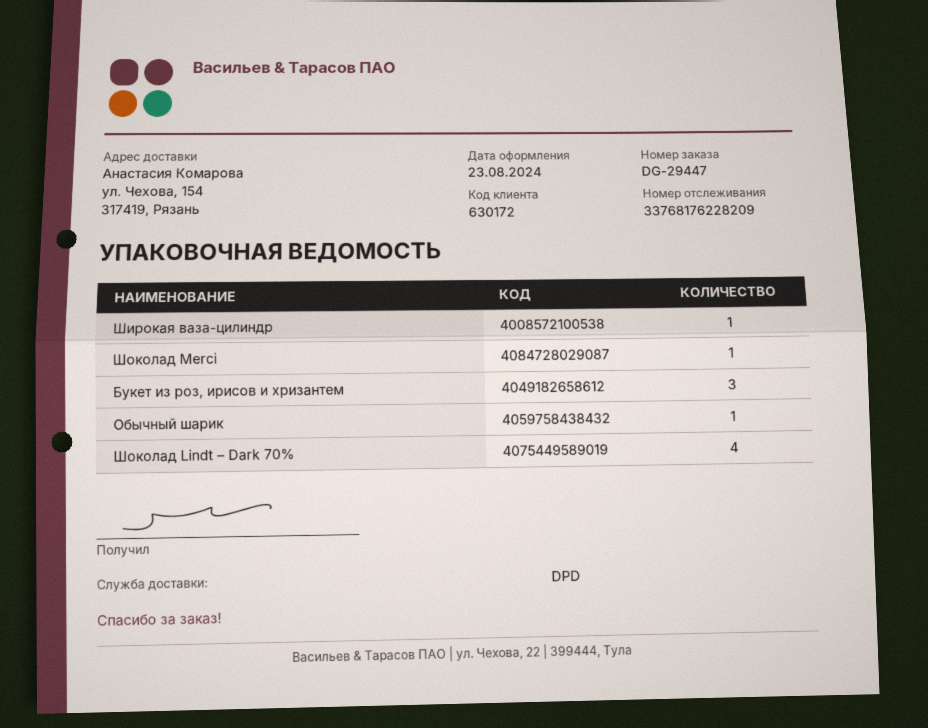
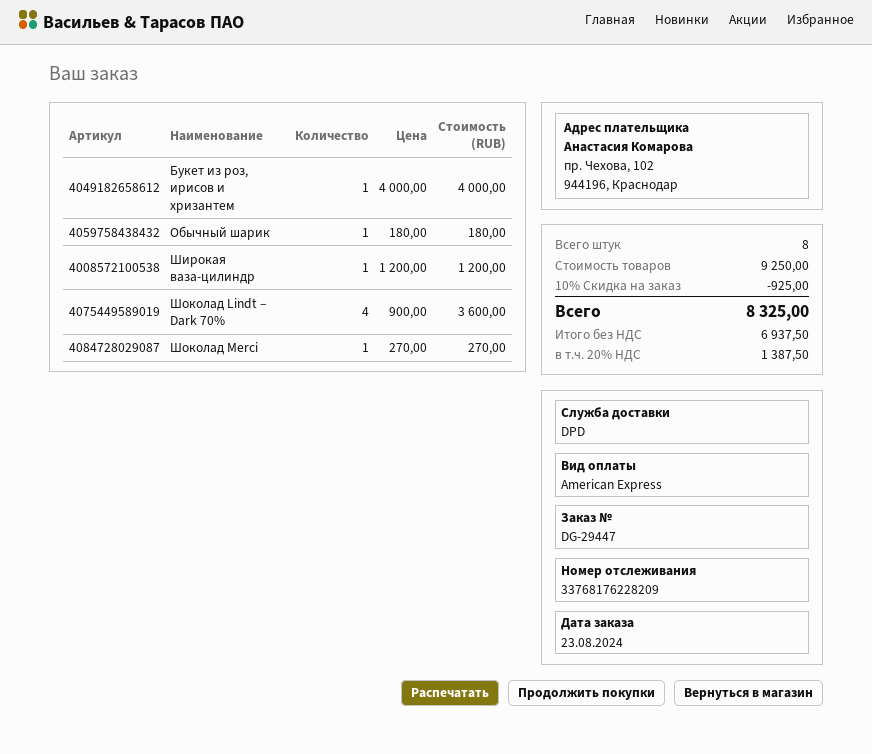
Букет из роз, ирисов и хризантем: 3 -> 1

